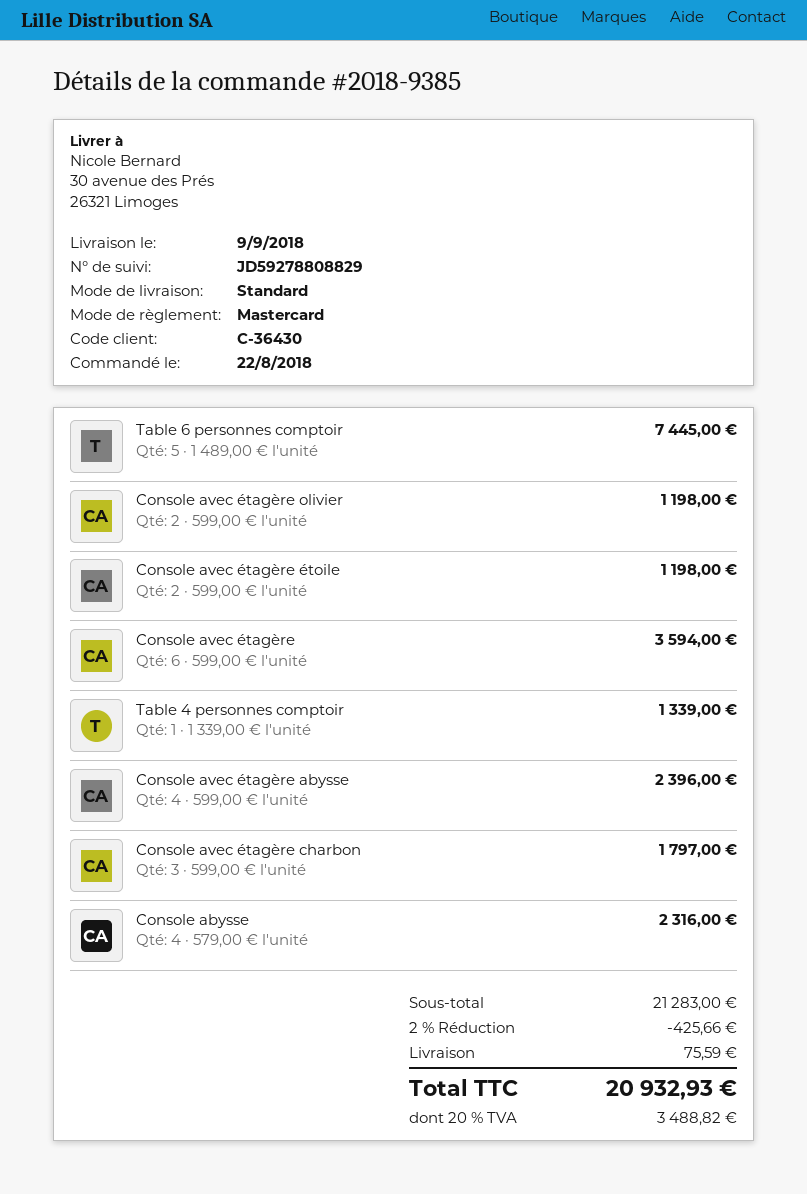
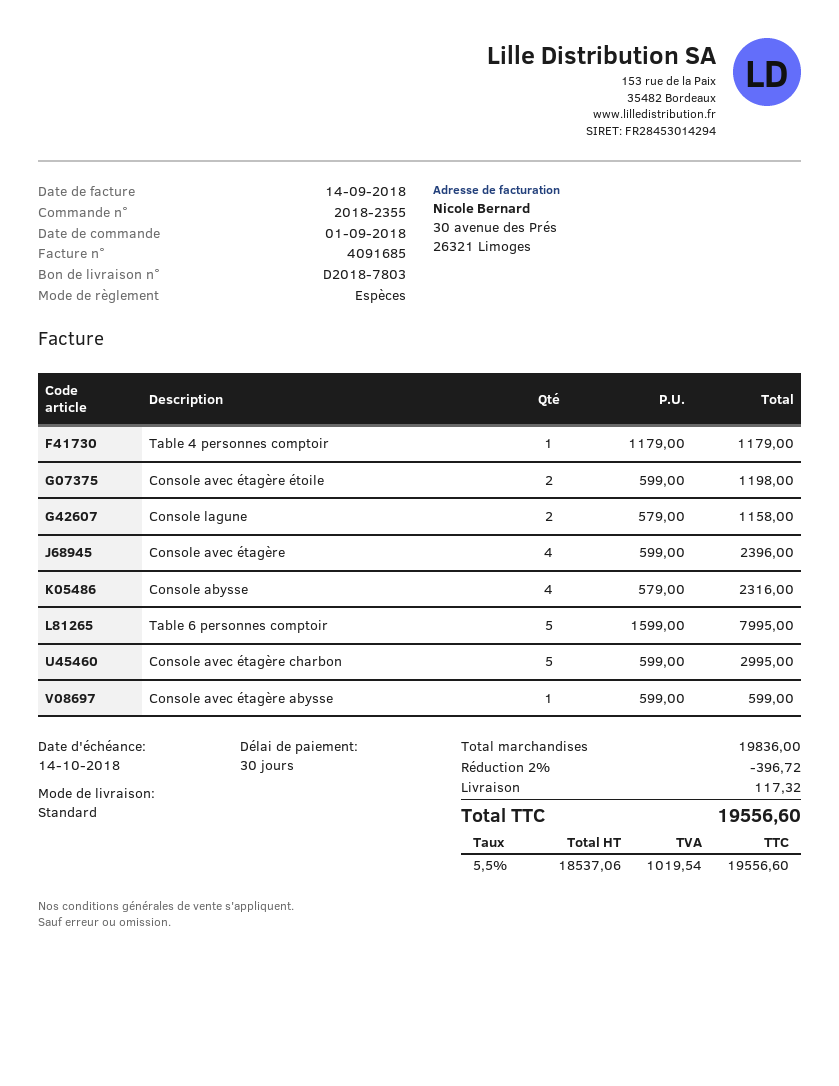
order number: 2018-9385 -> 2018-2355
order date: 2018-08-22 -> 2018-09-01
payment method: Mastercard -> cash
Table 6 personnes comptoir: 5 x 1489.00 = 7445.00 -> 5 x 1599.00 = 7995.00
Console avec étagère olivier: 2 x 599.00 = 1198.00 -> none
Console avec étagère: 6 x 599.00 = 3594.00 -> 4 x 599.00 = 2396.00
Table 4 personnes comptoir: 1 x 1339.00 = 1339.00 -> 1 x 1179.00 = 1179.00
Console avec étagère abysse: 4 x 599.00 = 2396.00 -> 1 x 599.00 = 599.00
Console avec étagère charbon: 3 x 599.00 = 1797.00 -> 5 x 599.00 = 2995.00
Console lagune: none -> 2 x 579.00 = 1158.00
subtotal: 21283.00 -> 19836.00
discount: 2% = 425.66 -> 2% = 396.72
shipping: 75.59 -> 117.32
tax: 20% = 3488.82 -> 5.5% = 1019.54
total: 20932.93 -> 19556.60

